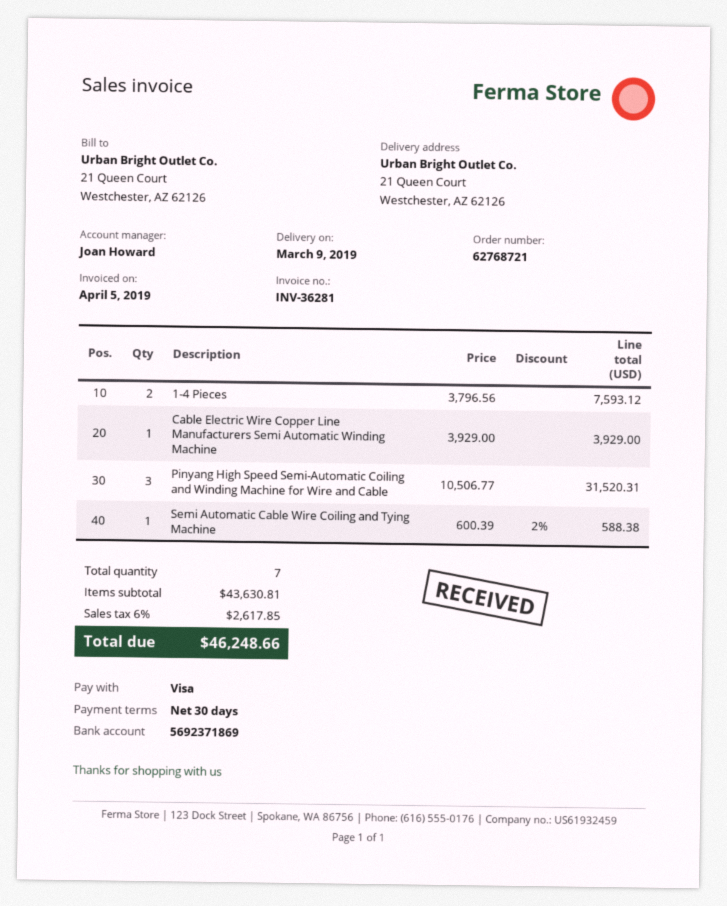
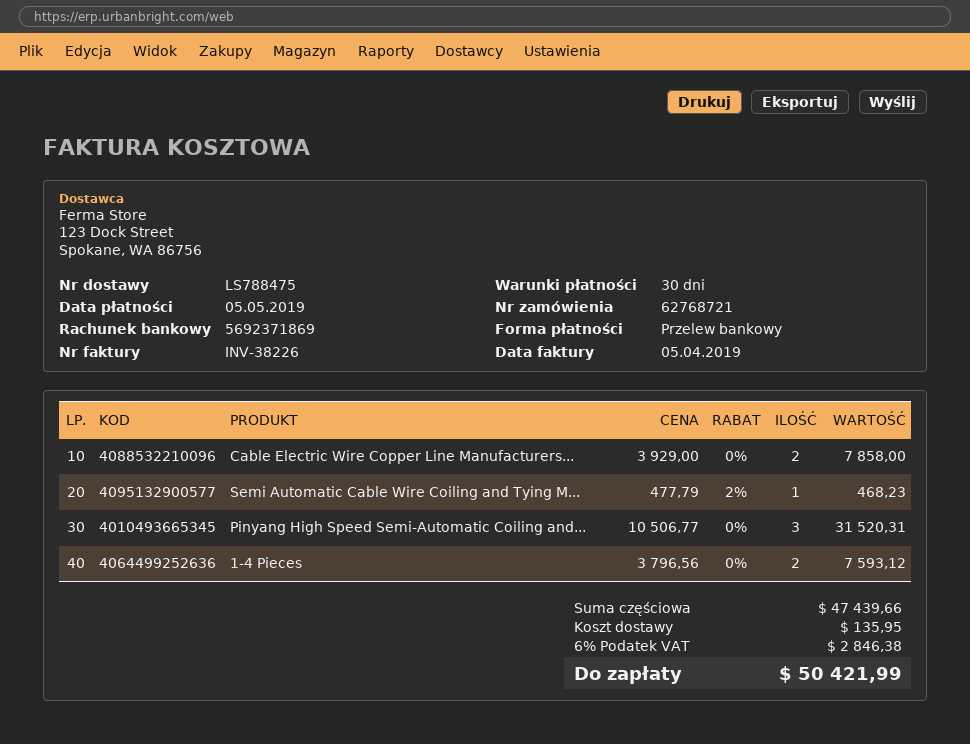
invoice number: INV-36281 -> INV-38226
payment method: Visa -> bank transfer
Cable Electric Wire Copper Line Manufacturers Semi Automatic Winding Machine: 1 x 3929.00 = 3929.00 -> 2 x 3929.00 = 7858.00
Semi Automatic Cable Wire Coiling and Tying Machine: 1 x 600.39 - 2% = 588.38 -> 1 x 477.79 - 2% = 468.23
subtotal: 43630.81 -> 47439.66
shipping: none -> 135.95
tax: 6% = 2617.85 -> 6% = 2846.38
total: 46248.66 -> 50421.99

